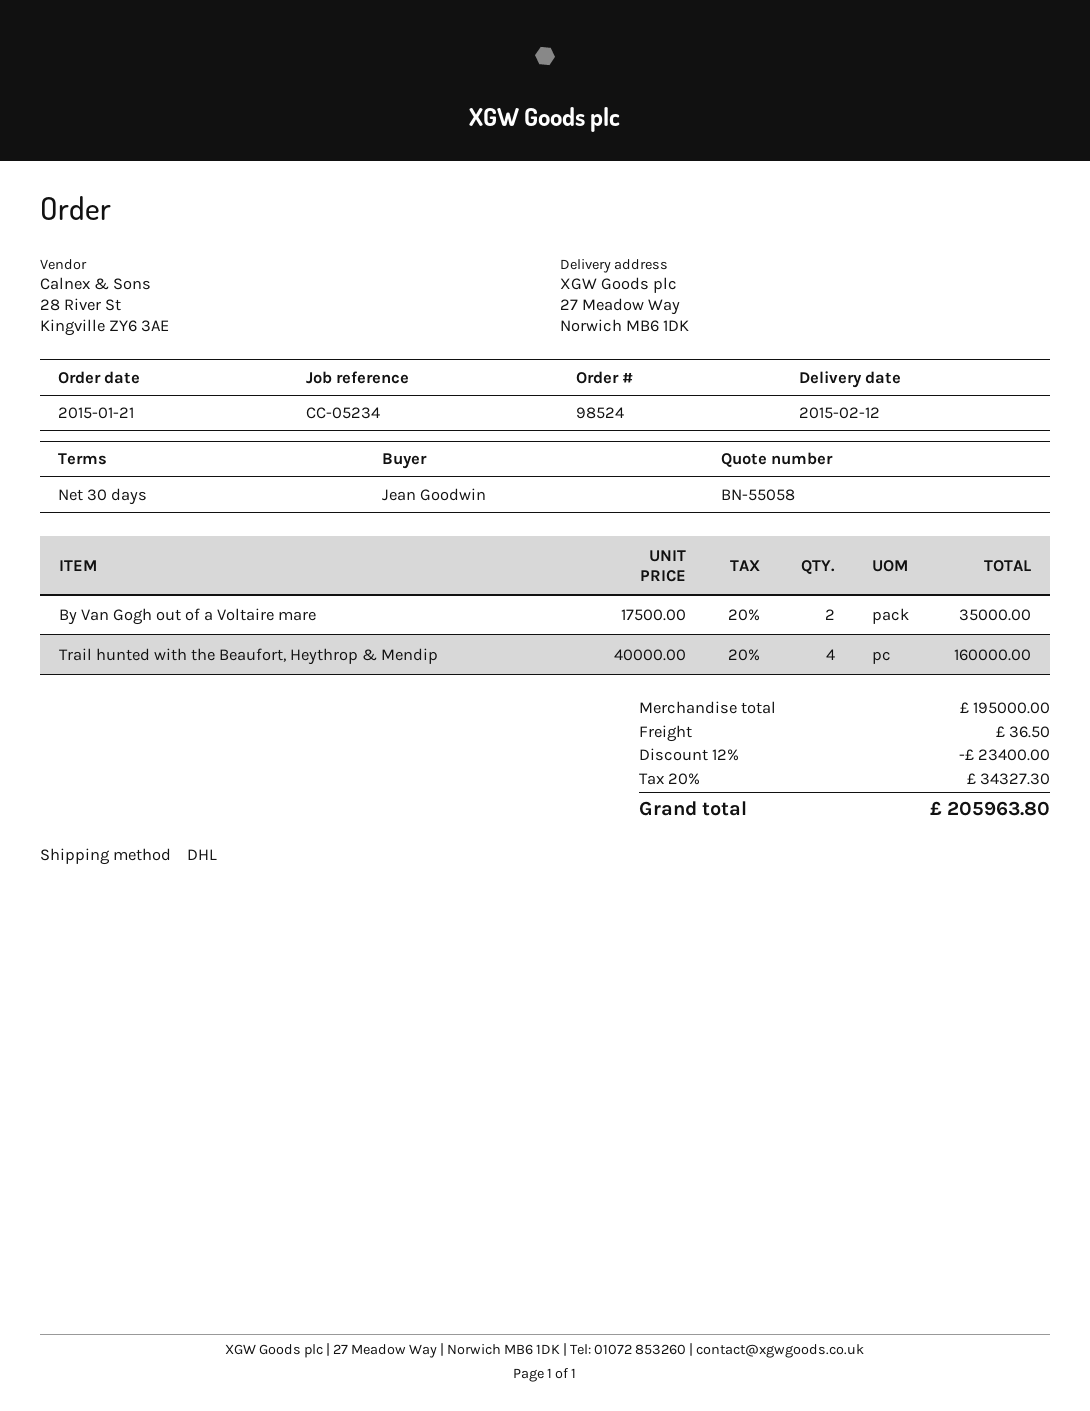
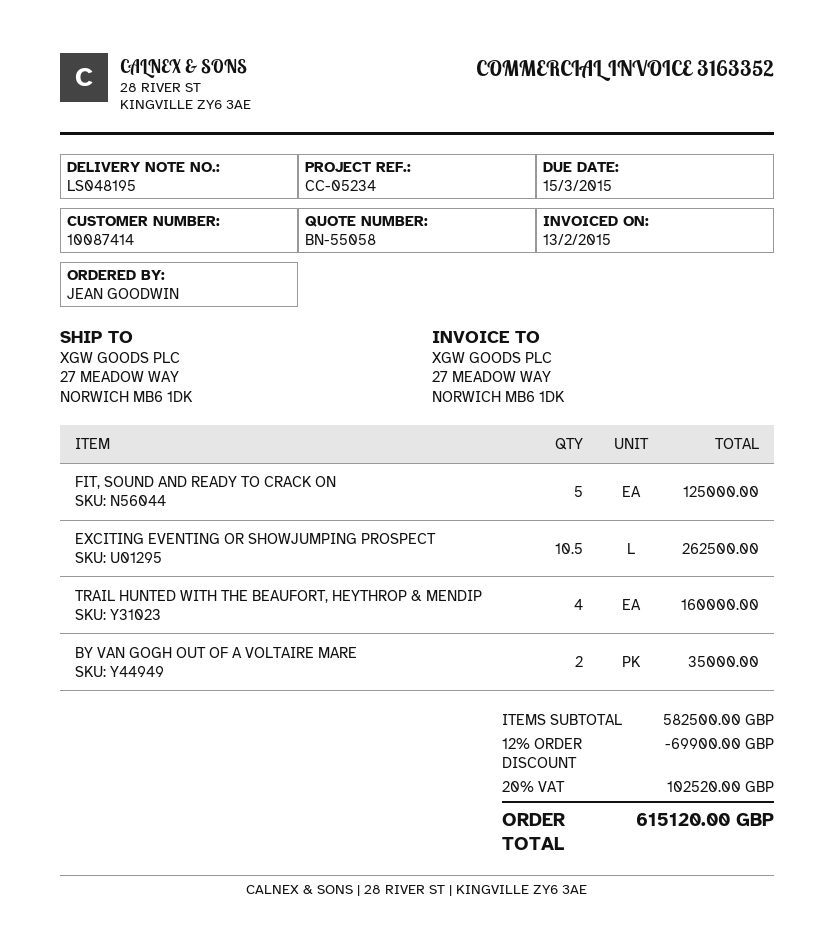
FIT, SOUND AND READY TO CRACK ON: none -> 5 for 125000.00
EXCITING EVENTING OR SHOWJUMPING PROSPECT: none -> 10.5 for 262500.00
subtotal: 195000.00 -> 582500.00
discount: 12% = 23400.00 -> 12% = 69900.00
shipping: 36.50 -> none
tax: 20% = 34327.30 -> 20% = 102520.00
total: 205963.80 -> 615120.00

